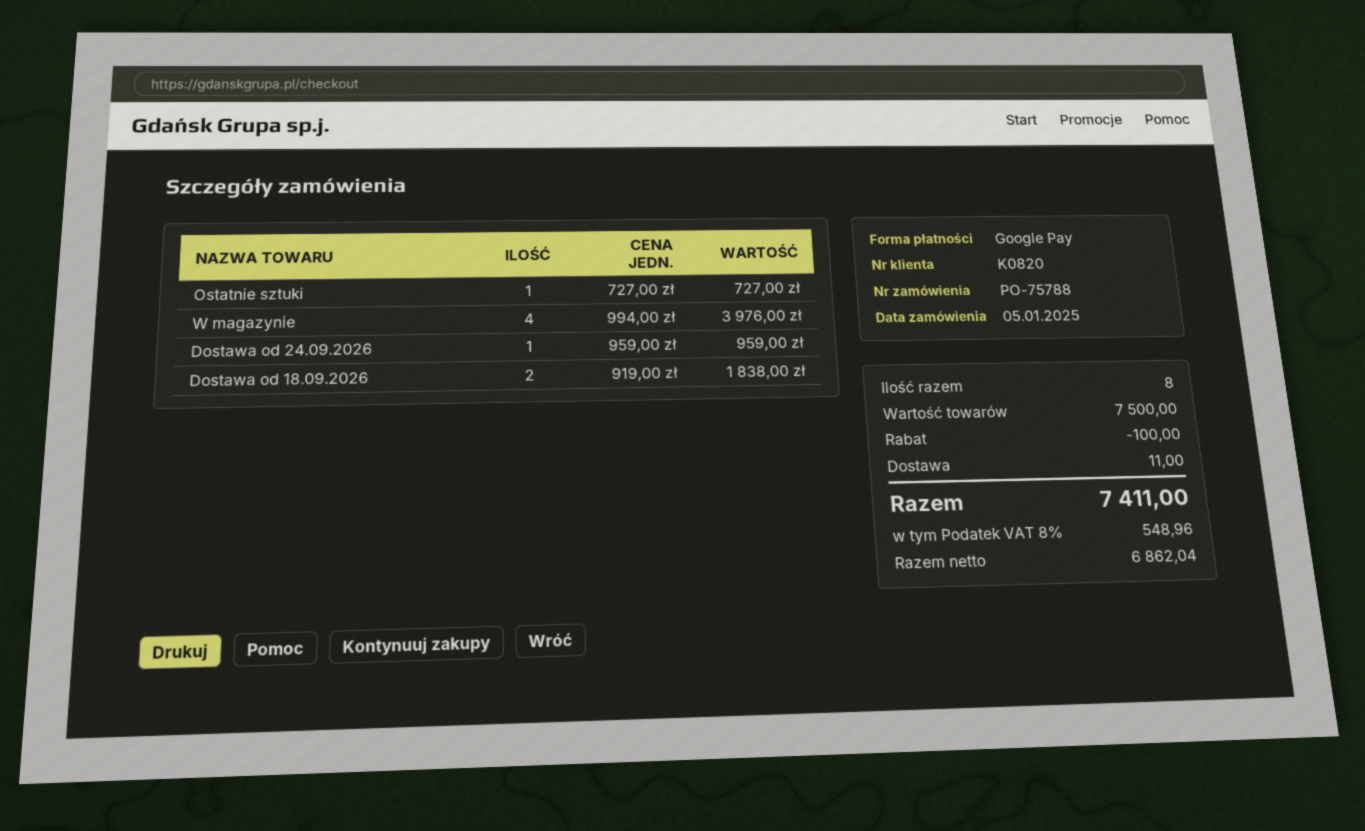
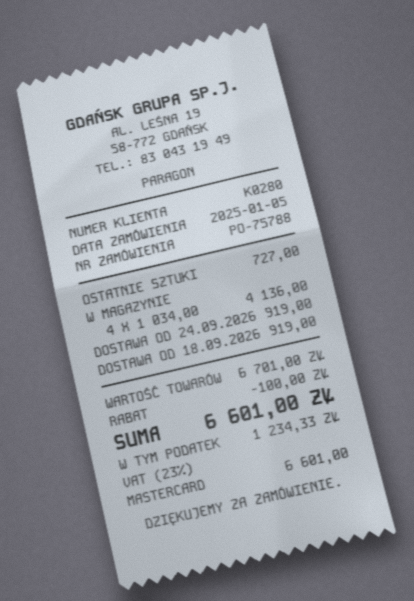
customer number: K0820 -> K0280
payment method: Google Pay -> Mastercard
W magazynie: 4 x 994.00 = 3976.00 -> 4 x 1034.00 = 4136.00
Dostawa od 24.09.2026: 1 x 959.00 = 959.00 -> 1 x 919.00 = 919.00
Dostawa od 18.09.2026: 2 x 919.00 = 1838.00 -> 1 x 919.00 = 919.00
subtotal: 7500.00 -> 6701.00
shipping: 11.00 -> none
tax: 8% = 548.96 -> 23% = 1234.33
total: 7411.00 -> 6601.00

